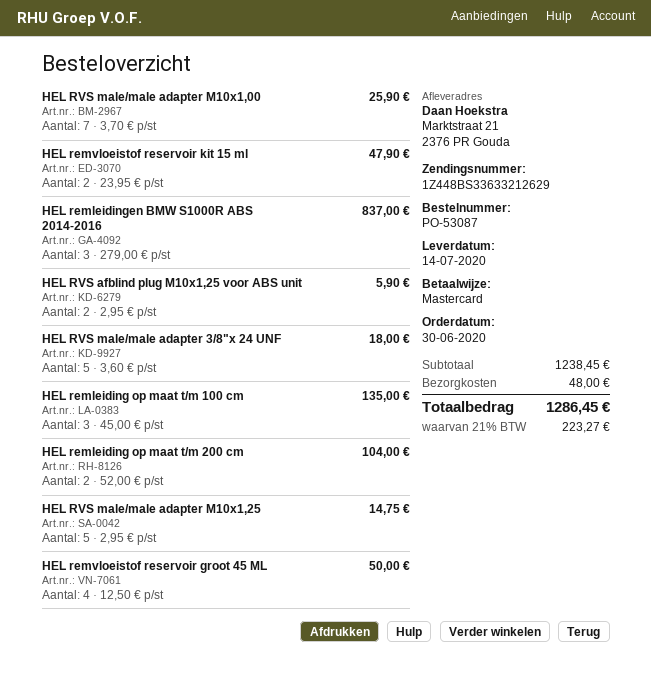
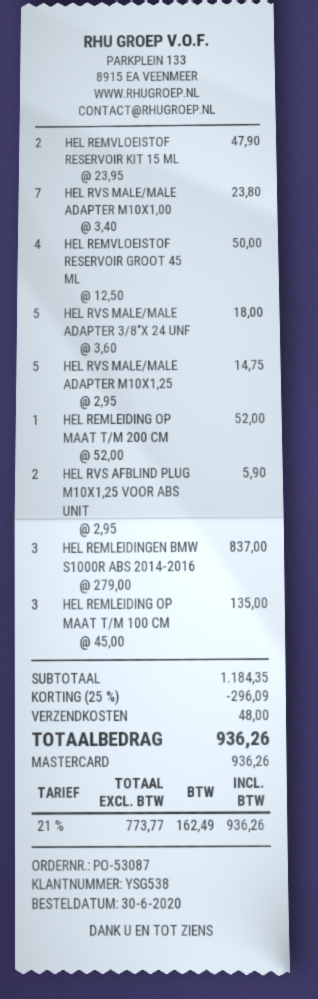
HEL RVS male/male adapter M10x1,00: 7 x 3.70 = 25.90 -> 7 x 3.40 = 23.80
HEL remleiding op maat t/m 200 cm: 2 x 52.00 = 104.00 -> 1 x 52.00 = 52.00
subtotal: 1238.45 -> 1184.35
discount: none -> 25% = 296.09
tax: 21% = 223.27 -> 21% = 162.49
total: 1286.45 -> 936.26

